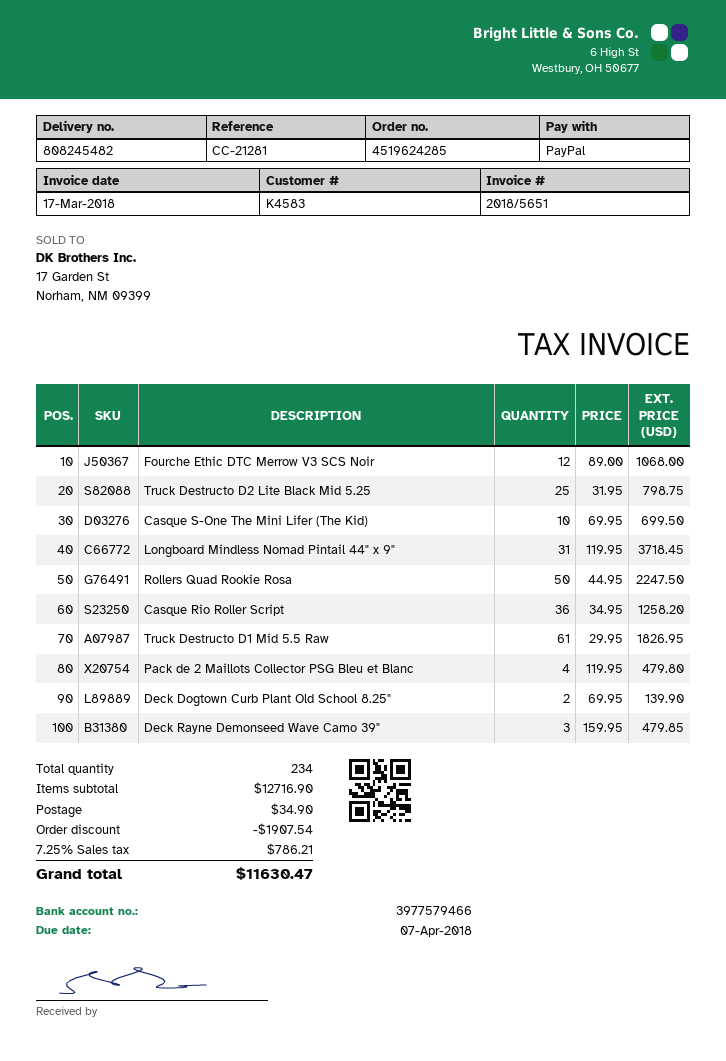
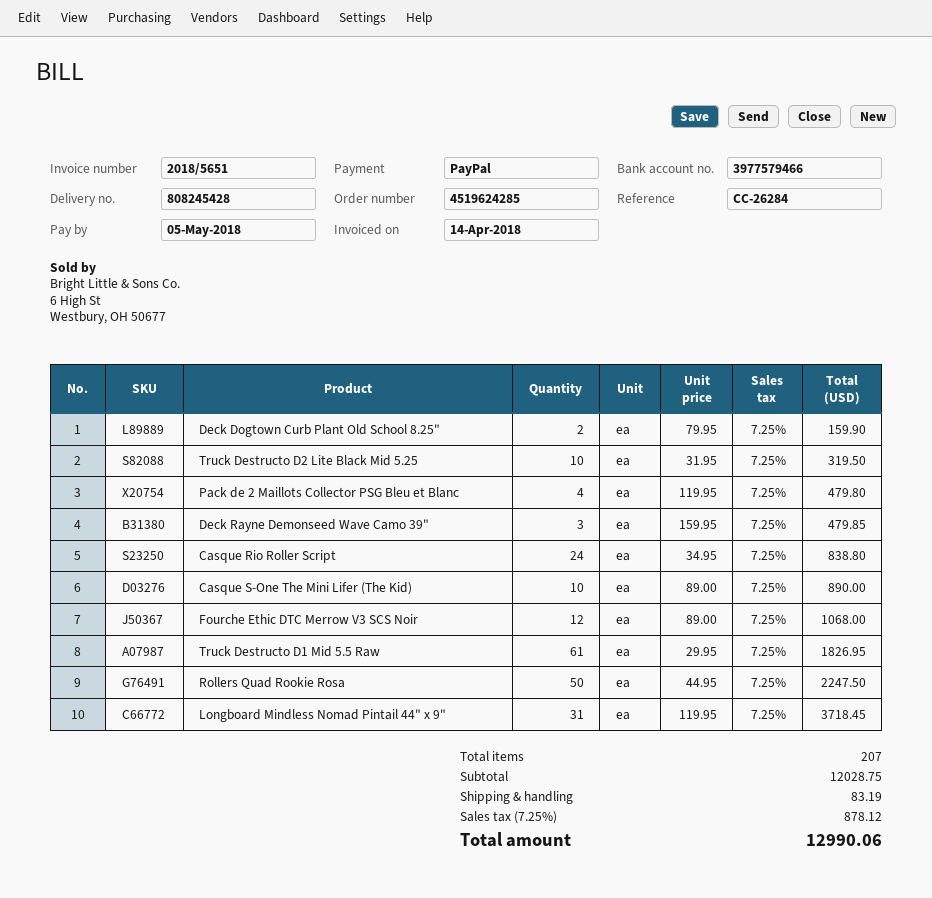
delivery note number: 808245482 -> 808245428
invoice date: 2018-03-17 -> 2018-04-14
due date: 2018-04-07 -> 2018-05-05
reference: CC-21281 -> CC-26284
Truck Destructo D2 Lite Black Mid 5.25: 25 x 31.95 = 798.75 -> 10 x 31.95 = 319.50
Casque S-One The Mini Lifer (The Kid): 10 x 69.95 = 699.50 -> 10 x 89.00 = 890.00
Casque Rio Roller Script: 36 x 34.95 = 1258.20 -> 24 x 34.95 = 838.80
Deck Dogtown Curb Plant Old School 8.25": 2 x 69.95 = 139.90 -> 2 x 79.95 = 159.90
total quantity: 234 -> 207
subtotal: 12716.90 -> 12028.75
discount: 1907.54 -> none
shipping: 34.90 -> 83.19
tax: 7.25% = 786.21 -> 7.25% = 878.12
total: 11630.47 -> 12990.06

